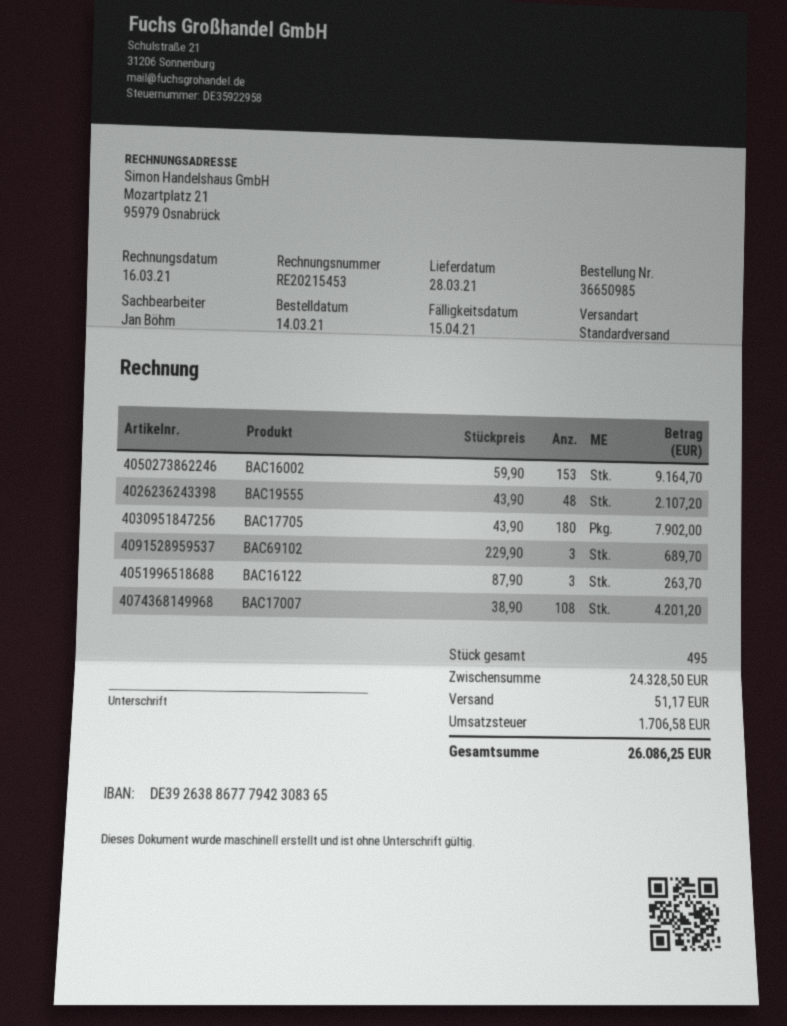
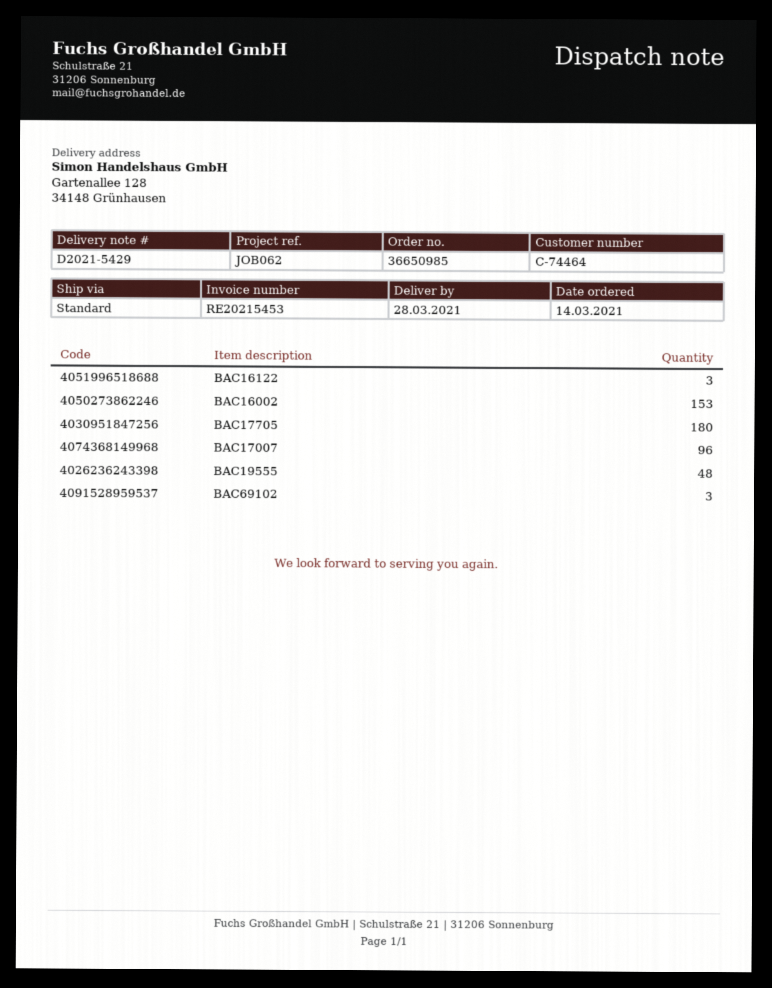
BAC17007: 108 -> 96

